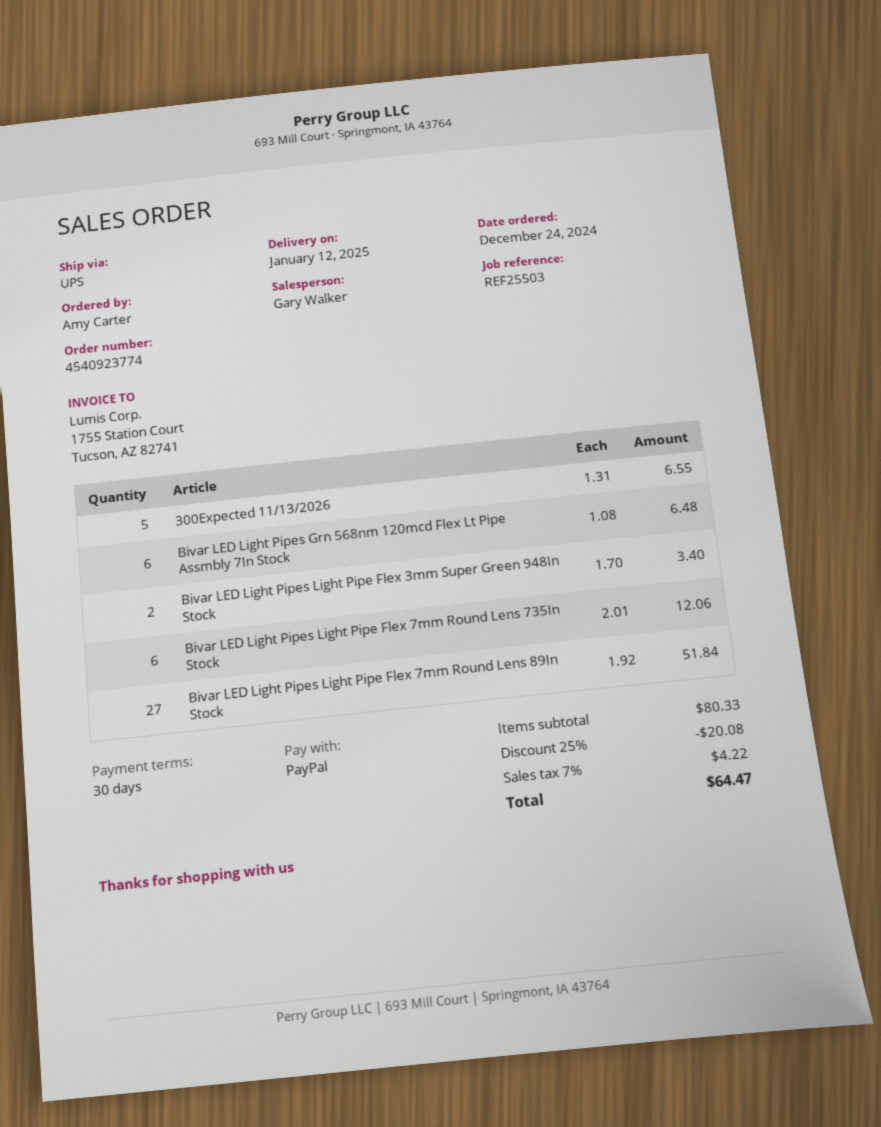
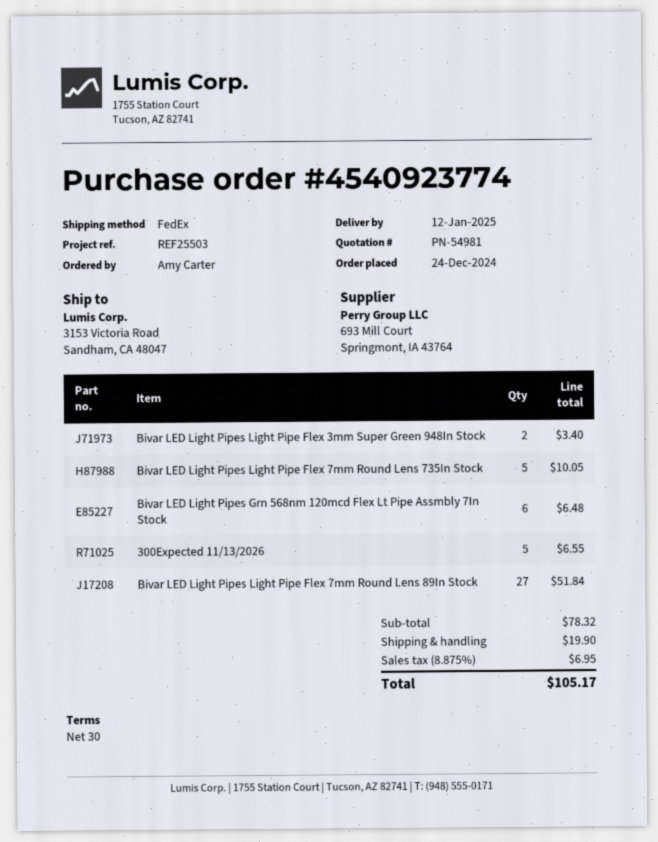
shipping method: UPS -> FedEx
Bivar LED Light Pipes Light Pipe Flex 7mm Round Lens 735In Stock: 6 for 12.06 -> 5 for 10.05
subtotal: 80.33 -> 78.32
discount: 25% = 20.08 -> none
shipping: none -> 19.90
tax: 7% = 4.22 -> 8.875% = 6.95
total: 64.47 -> 105.17

